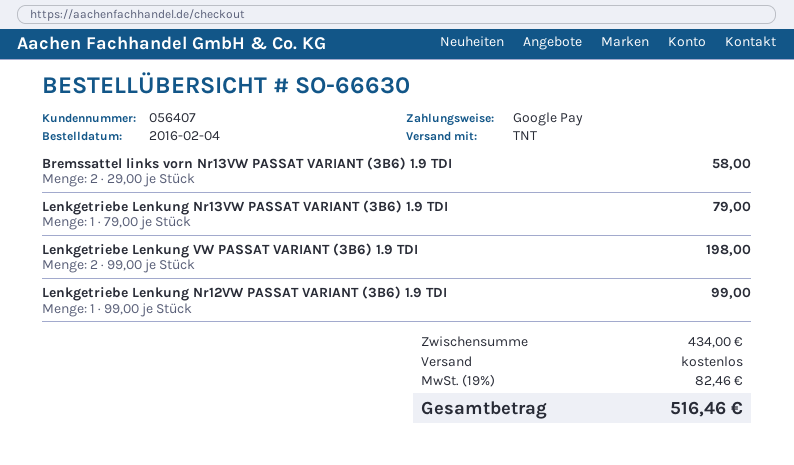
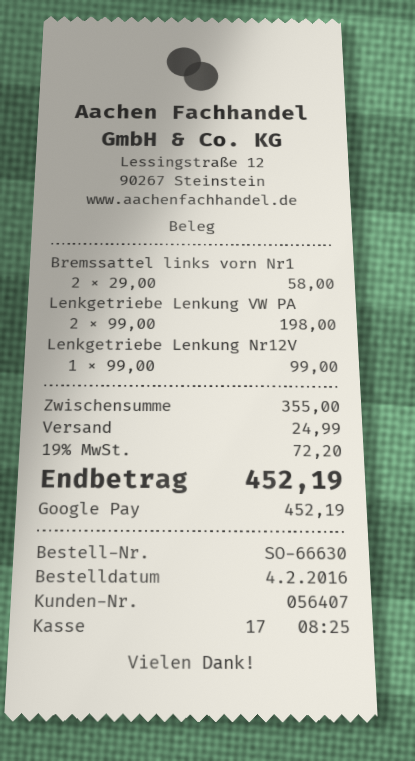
Lenkgetriebe Lenkung Nr13VW PASSAT VARIANT (3B6) 1.9 TDI: 1 x 79.00 = 79.00 -> none
subtotal: 434.00 -> 355.00
shipping: 0.00 -> 24.99
tax: 19% = 82.46 -> 19% = 72.20
total: 516.46 -> 452.19

